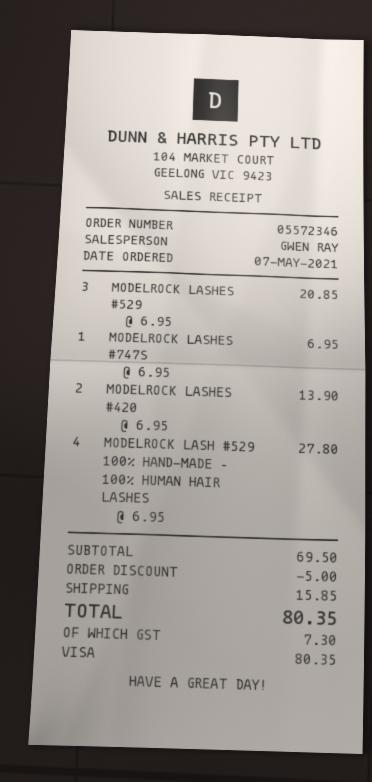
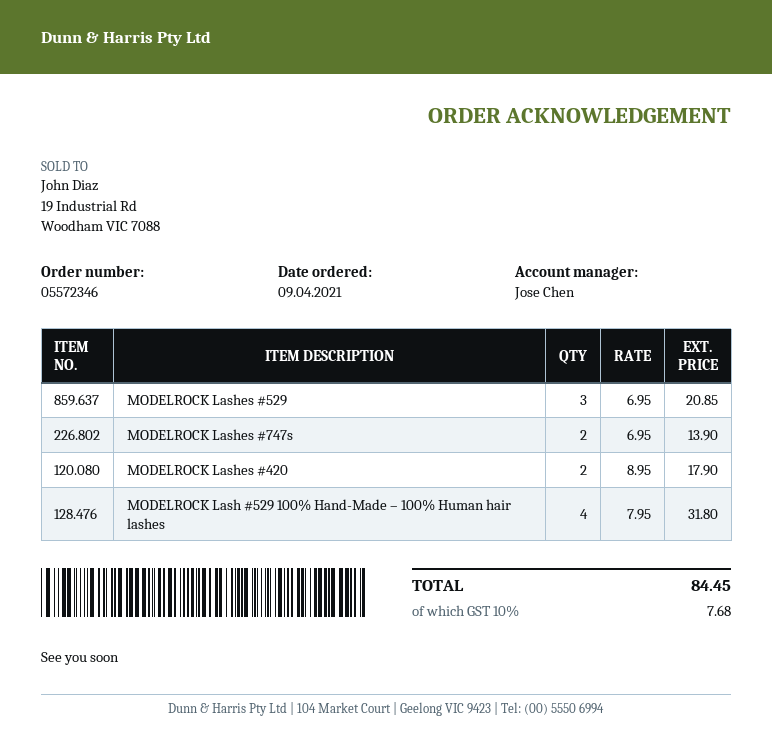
order date: 2021-05-07 -> 2021-04-09
sales rep: GWEN RAY -> Jose Chen
MODELROCK LASHES #747S: 1 x 6.95 = 6.95 -> 2 x 6.95 = 13.90
MODELROCK LASHES #420: 2 x 6.95 = 13.90 -> 2 x 8.95 = 17.90
MODELROCK LASH #529 100% HAND-MADE – 100% HUMAN HAIR LASHES: 4 x 6.95 = 27.80 -> 4 x 7.95 = 31.80
discount: 5.00 -> none
shipping: 15.85 -> none
tax: 7.30 -> 7.68
total: 80.35 -> 84.45

